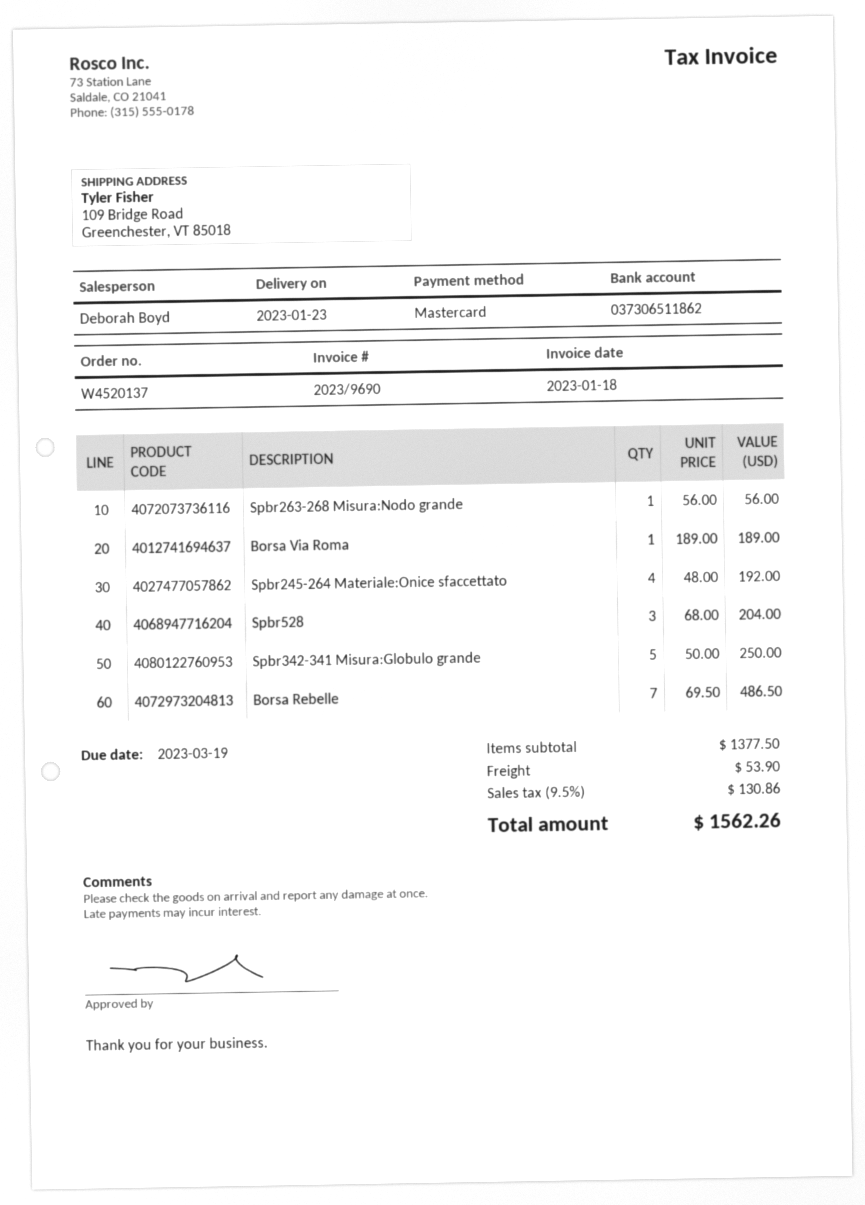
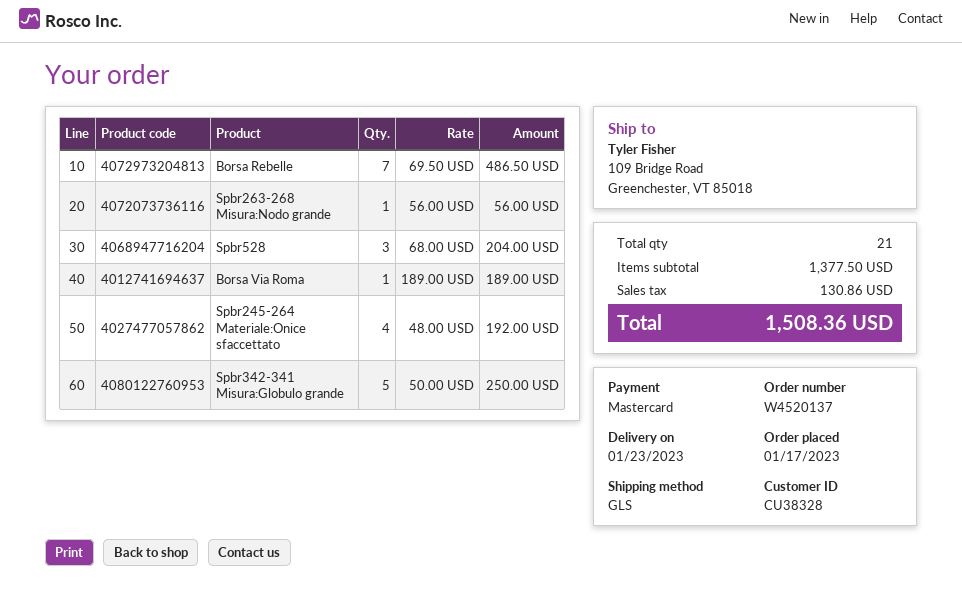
shipping: 53.90 -> none
total: 1562.26 -> 1508.36

